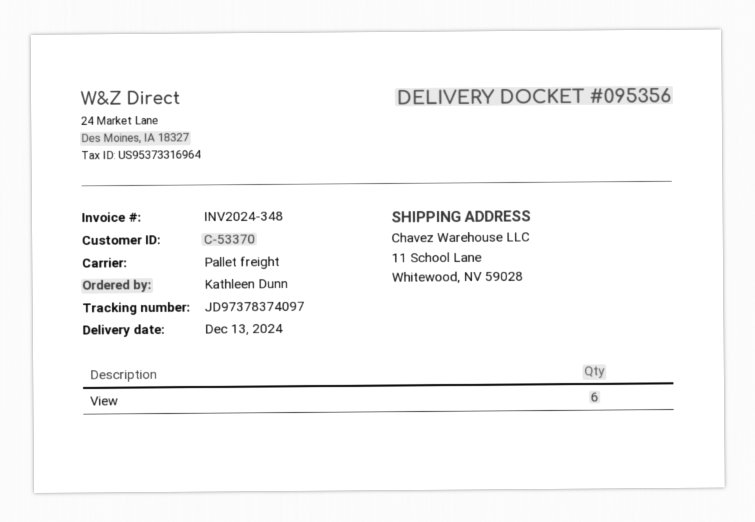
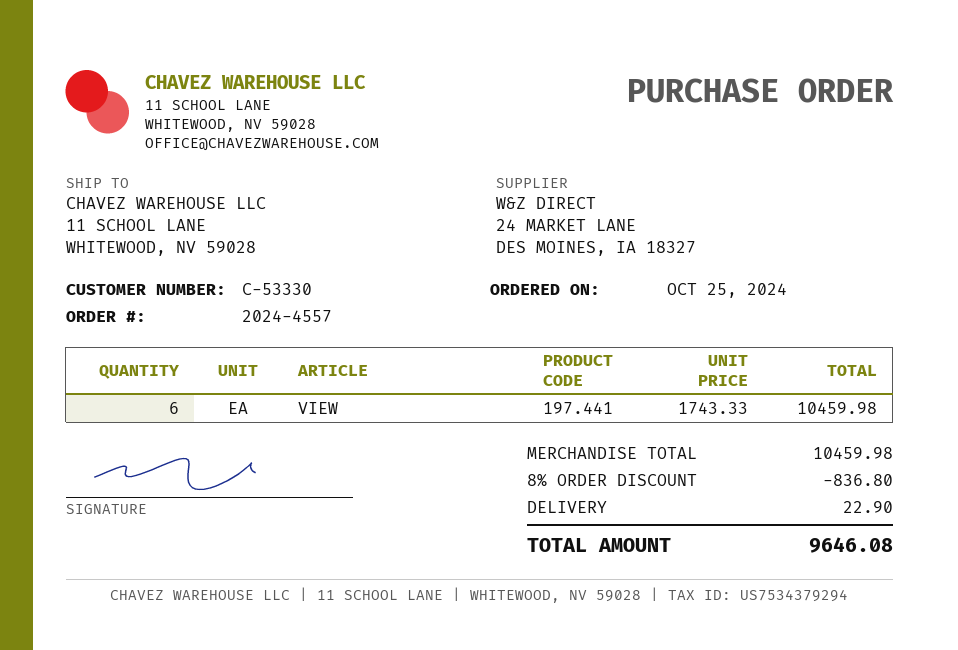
customer number: C-53370 -> C-53330

